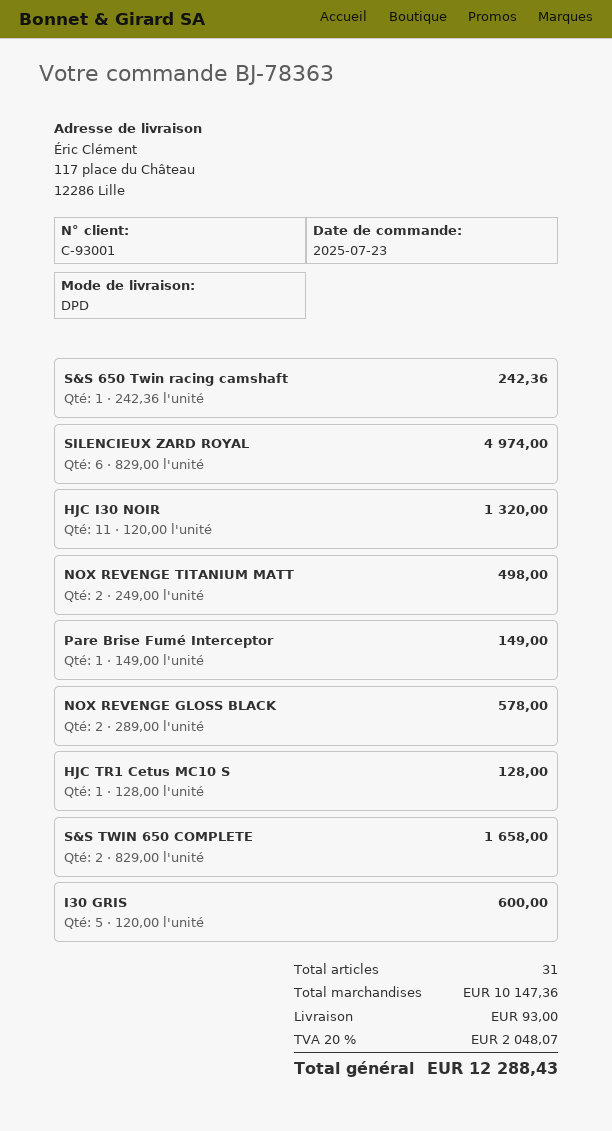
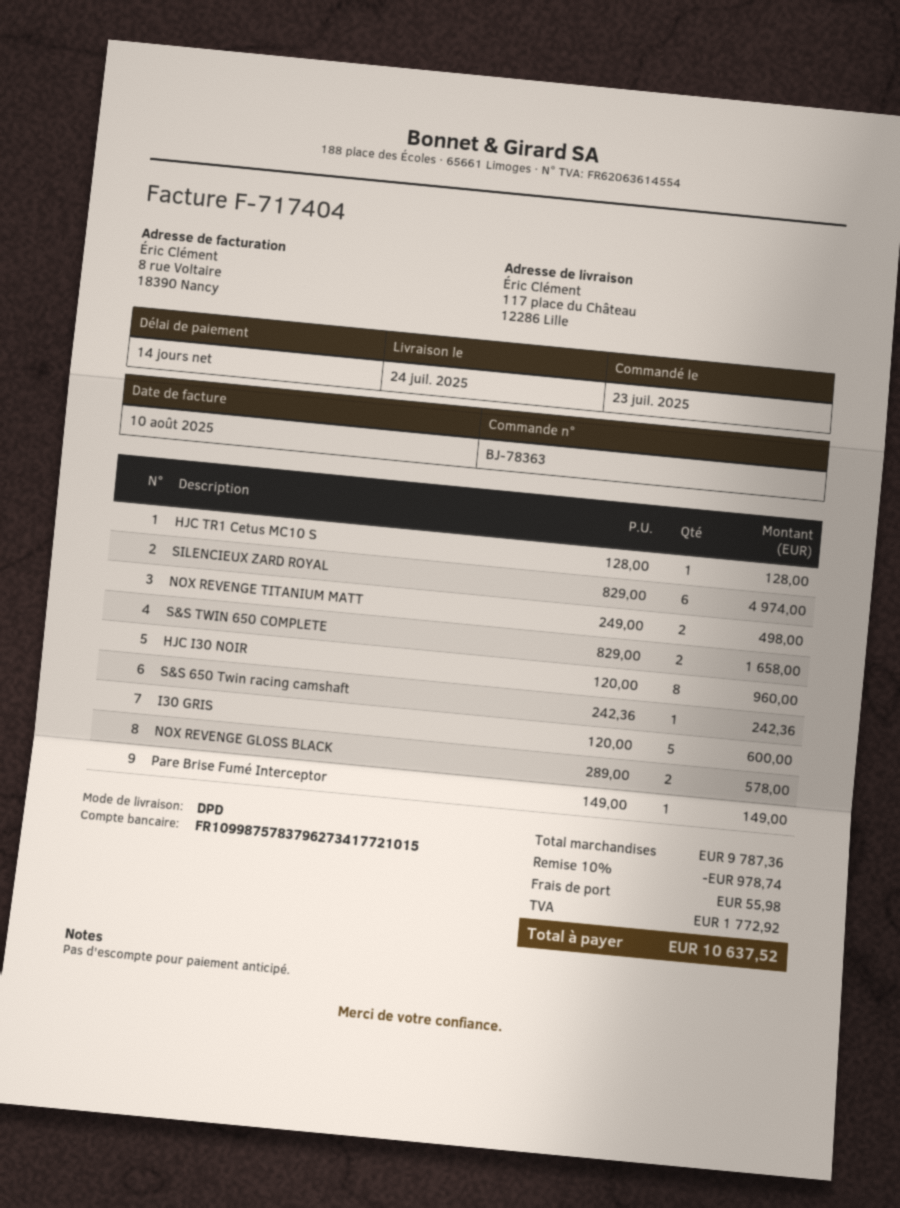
HJC I30 NOIR: 11 x 120.00 = 1320.00 -> 8 x 120.00 = 960.00
subtotal: 10147.36 -> 9787.36
discount: none -> 10% = 978.74
shipping: 93.00 -> 55.98
tax: 2048.07 -> 1772.92
total: 12288.43 -> 10637.52

